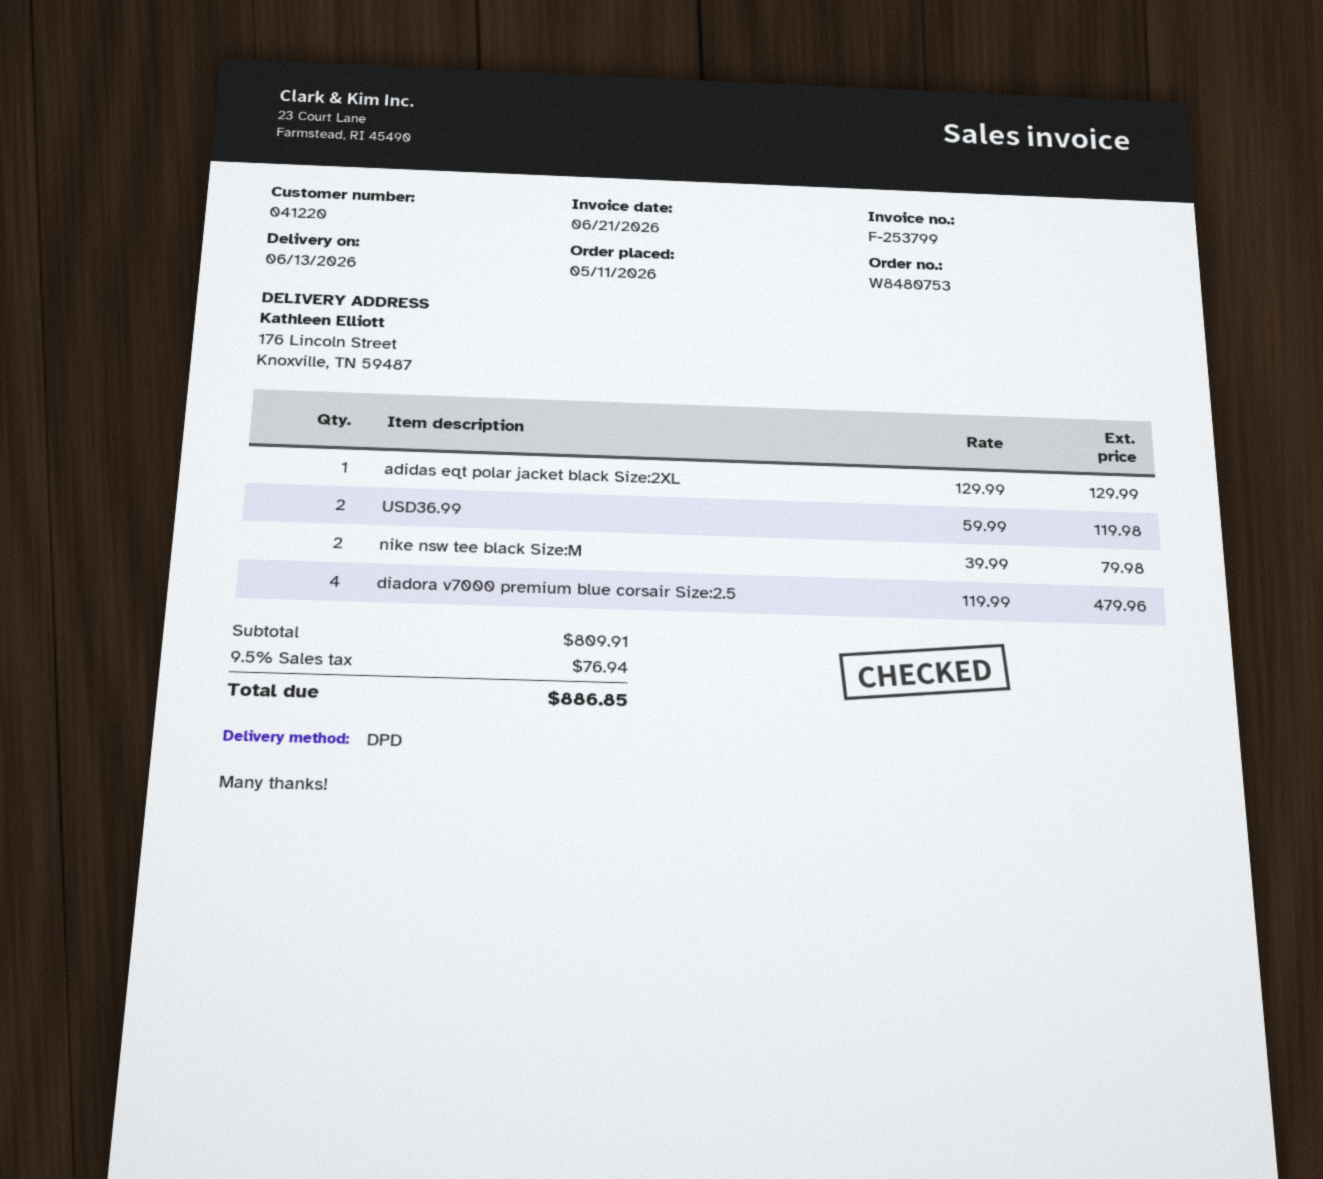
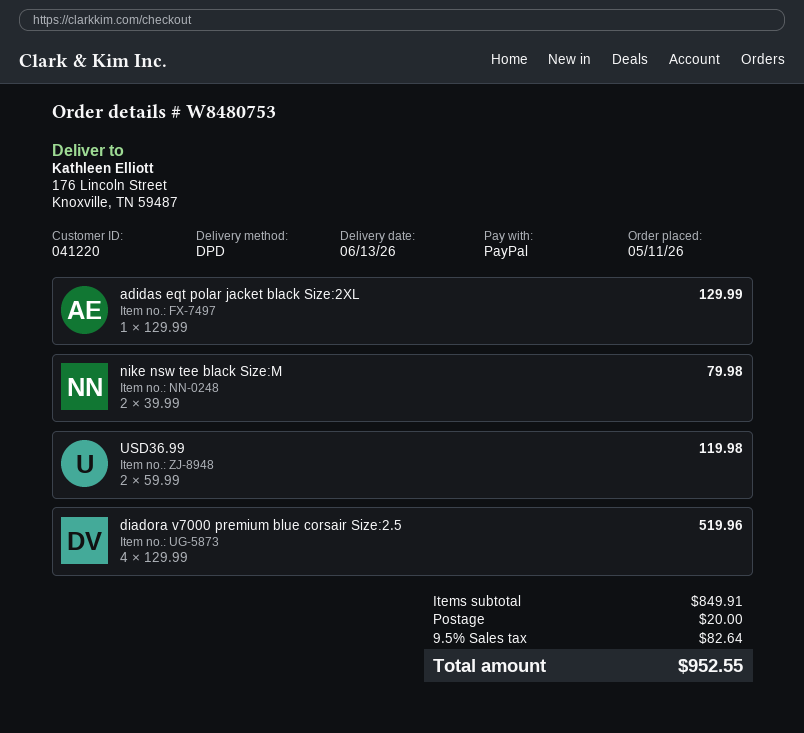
diadora v7000 premium blue corsair Size:2.5: 4 x 119.99 = 479.96 -> 4 x 129.99 = 519.96
subtotal: 809.91 -> 849.91
shipping: none -> 20.00
tax: 9.5% = 76.94 -> 9.5% = 82.64
total: 886.85 -> 952.55

